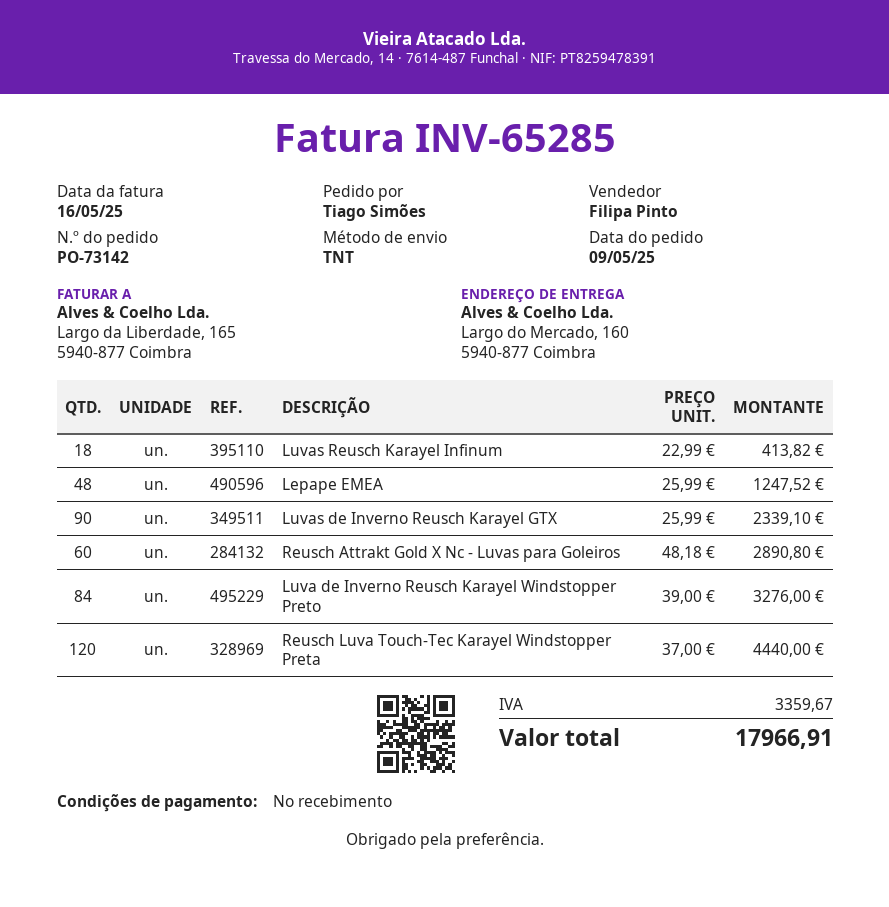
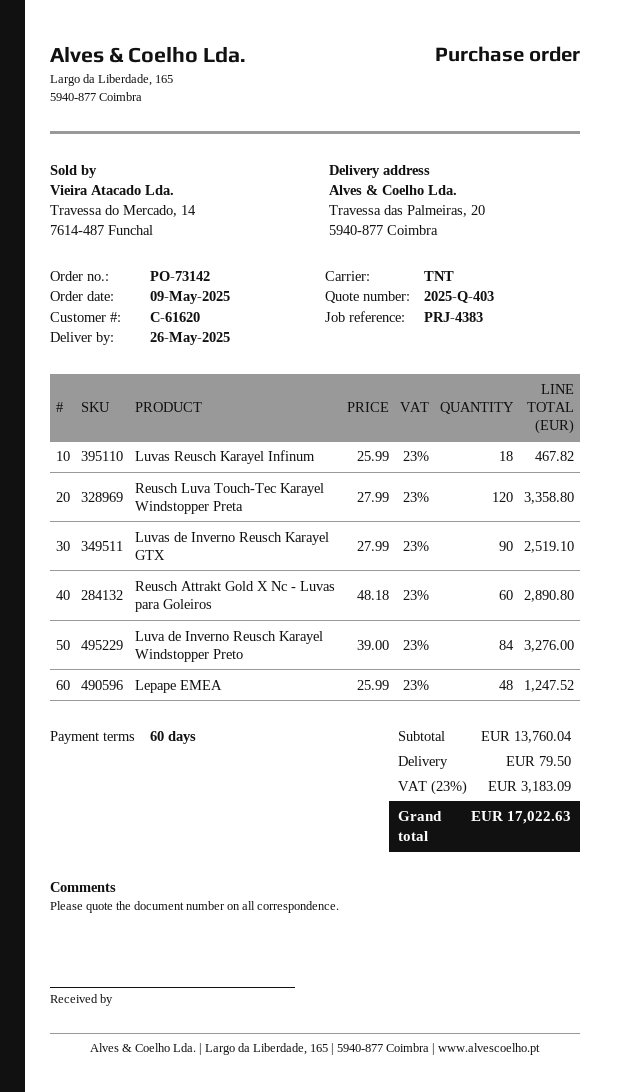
payment terms: on receipt -> 60 days
ship to: Largo do Mercado, 160, 5940-877 Coimbra -> Travessa das Palmeiras, 20, 5940-877 Coimbra
Luvas Reusch Karayel Infinum: 18 x 22.99 = 413.82 -> 18 x 25.99 = 467.82
Luvas de Inverno Reusch Karayel GTX: 90 x 25.99 = 2339.10 -> 90 x 27.99 = 2519.10
Reusch Luva Touch-Tec Karayel Windstopper Preta: 120 x 37.00 = 4440.00 -> 120 x 27.99 = 3358.80
shipping: none -> 79.50
tax: 3359.67 -> 3183.09
total: 17966.91 -> 17022.63

